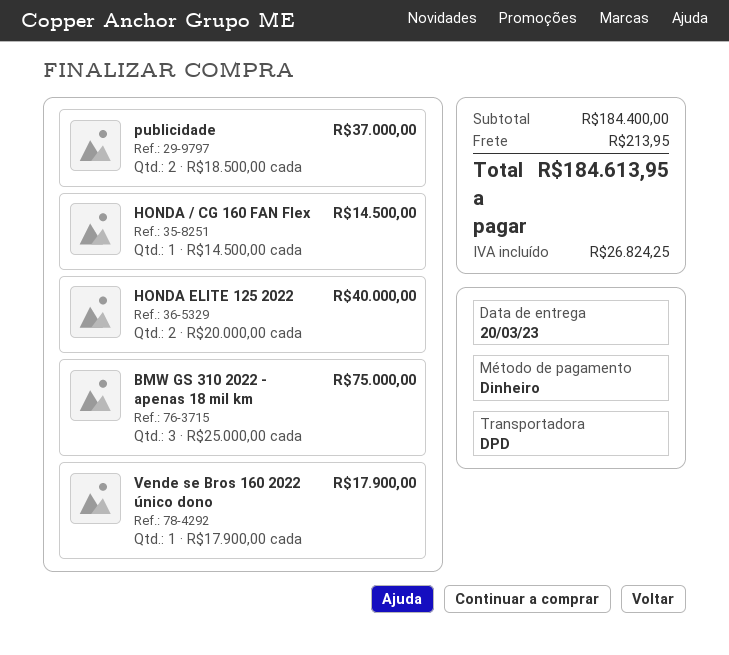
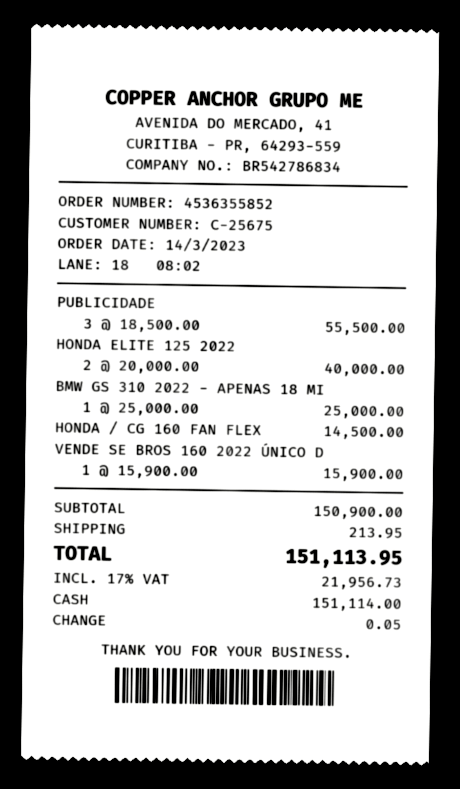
publicidade: 2 x 18500.00 = 37000.00 -> 3 x 18500.00 = 55500.00
BMW GS 310 2022 - apenas 18 mil km: 3 x 25000.00 = 75000.00 -> 1 x 25000.00 = 25000.00
Vende se Bros 160 2022 único dono: 1 x 17900.00 = 17900.00 -> 1 x 15900.00 = 15900.00
subtotal: 184400.00 -> 150900.00
tax: 26824.25 -> 21956.73
total: 184613.95 -> 151113.95

